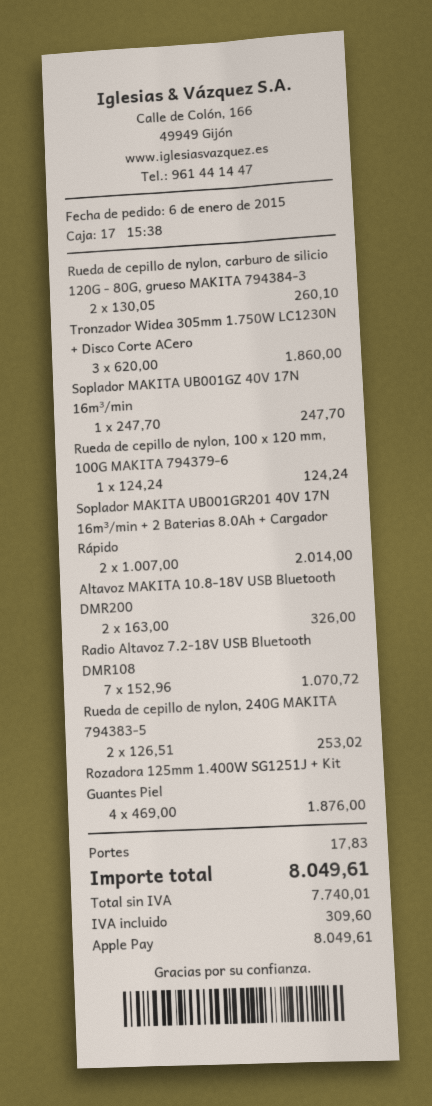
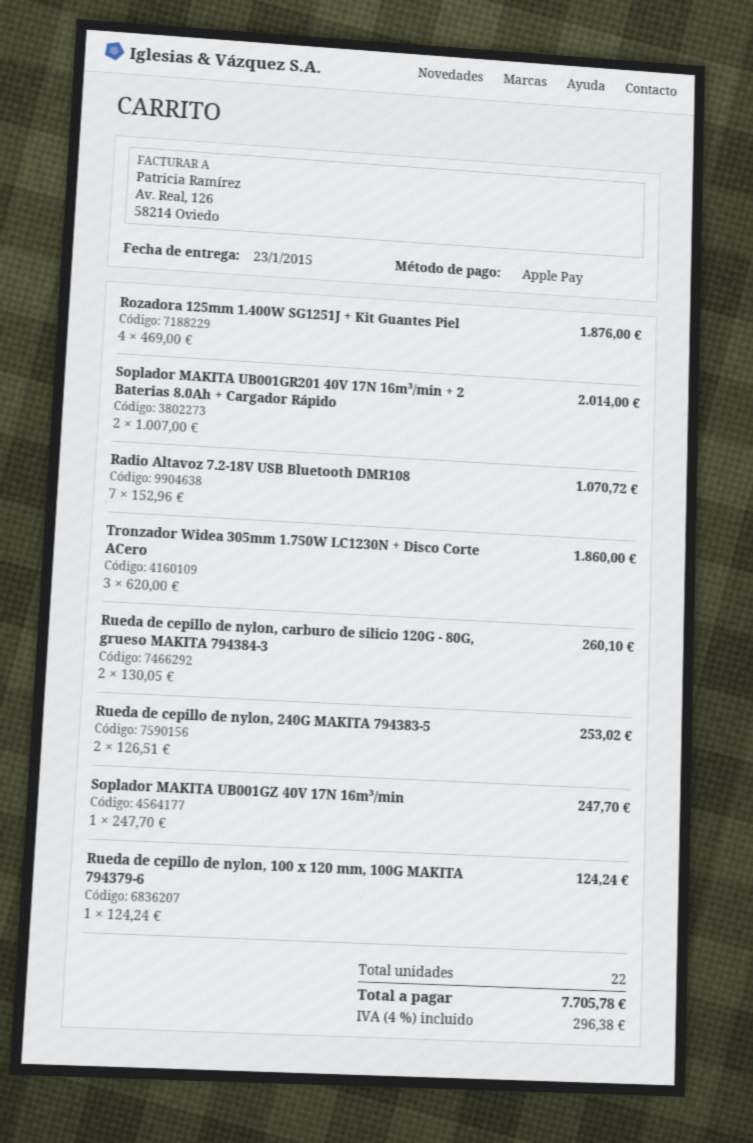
Altavoz MAKITA 10.8-18V USB Bluetooth DMR200: 2 x 163.00 = 326.00 -> none
shipping: 17.83 -> none
tax: 309.60 -> 296.38
total: 8049.61 -> 7705.78

